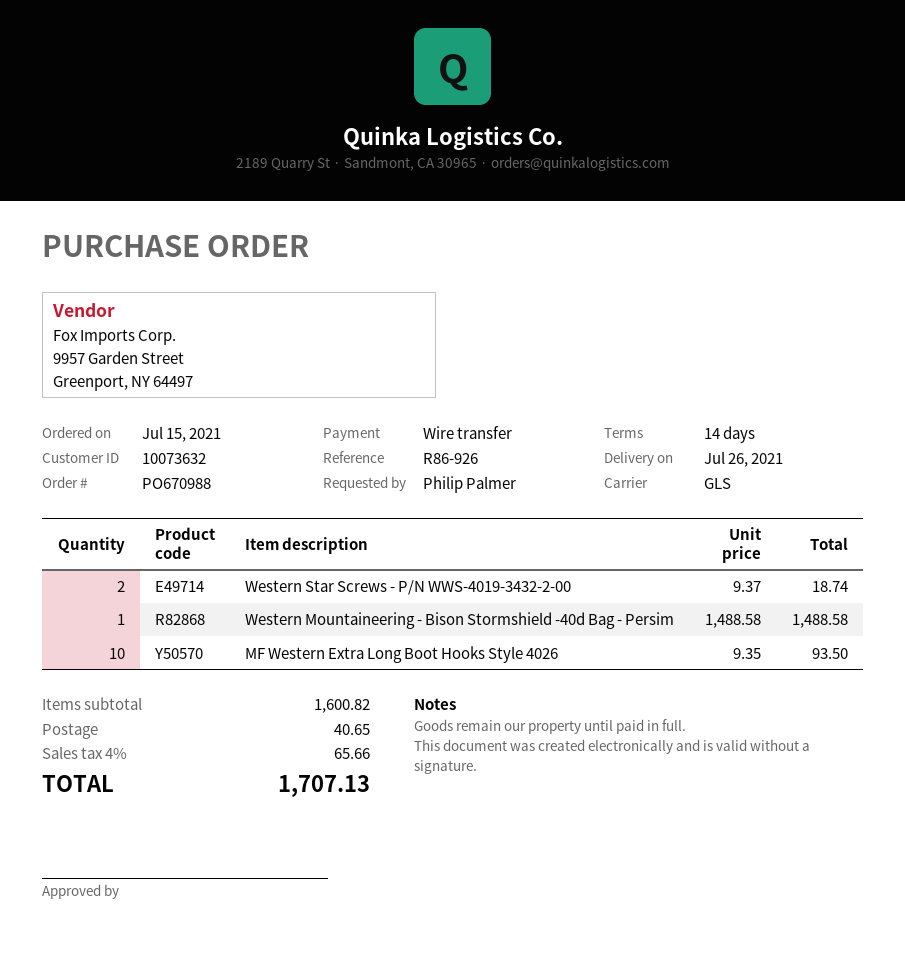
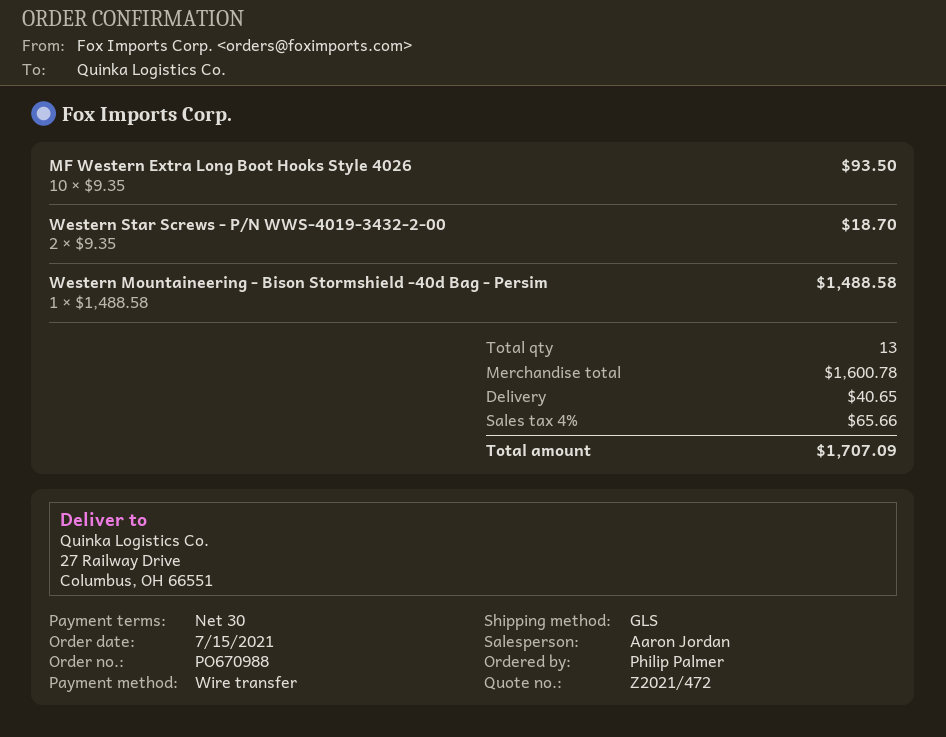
payment terms: 14 days -> 30 days
Western Star Screws - P/N WWS-4019-3432-2-00: 2 x 9.37 = 18.74 -> 2 x 9.35 = 18.70
subtotal: 1600.82 -> 1600.78
total: 1707.13 -> 1707.09

